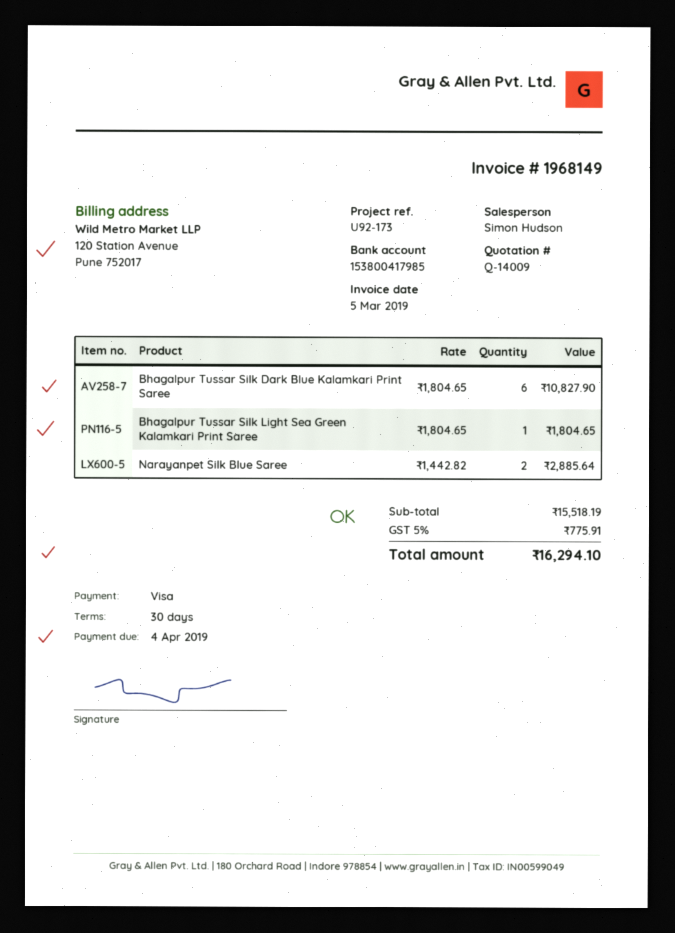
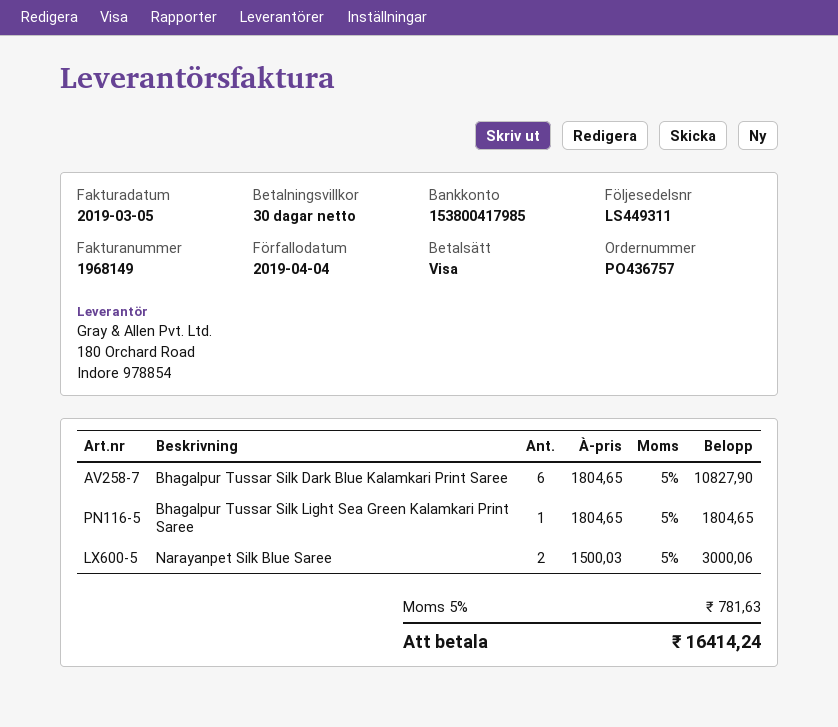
Narayanpet Silk Blue Saree: 2 x 1442.82 = 2885.64 -> 2 x 1500.03 = 3000.06
tax: 5% = 775.91 -> 5% = 781.63
total: 16294.10 -> 16414.24

